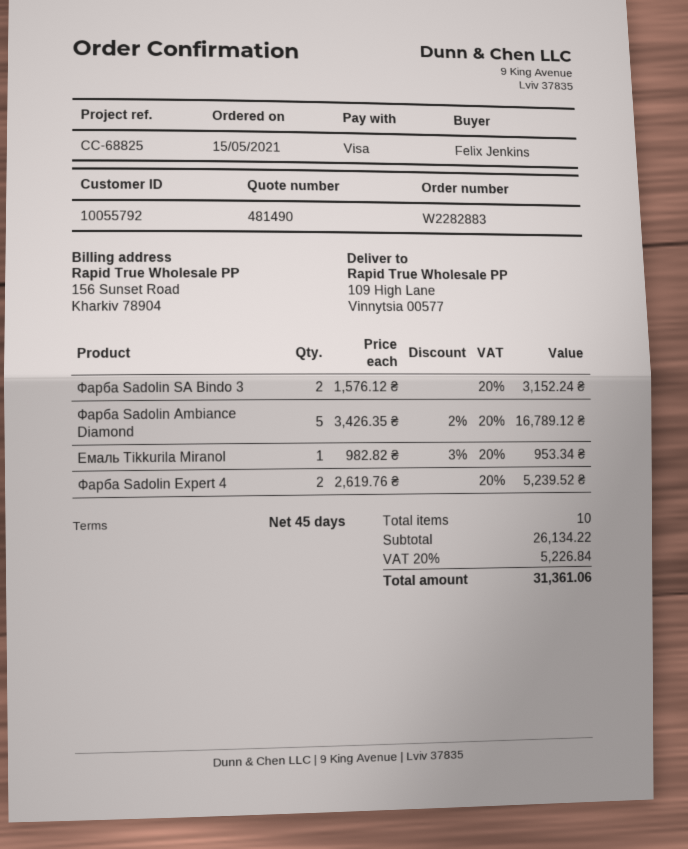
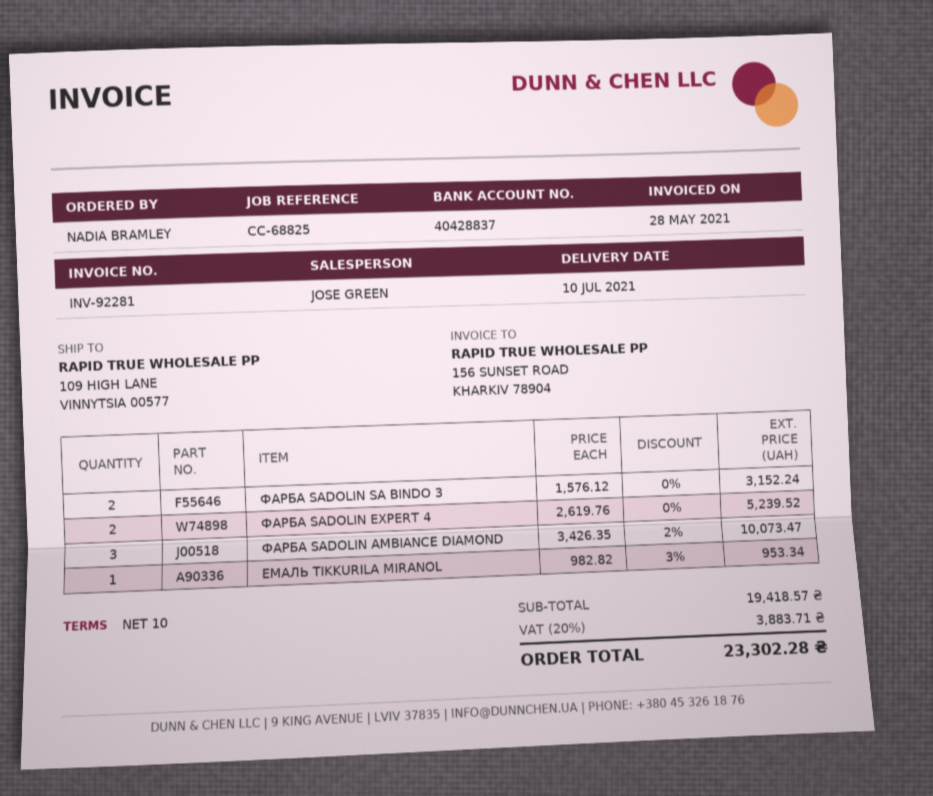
payment terms: 45 days -> 10 days
ordered by: Felix Jenkins -> NADIA BRAMLEY
Фарба Sadolin Ambiance Diamond: 5 x 3426.35 - 2% = 16789.12 -> 3 x 3426.35 - 2% = 10073.47
subtotal: 26134.22 -> 19418.57
tax: 20% = 5226.84 -> 20% = 3883.71
total: 31361.06 -> 23302.28

